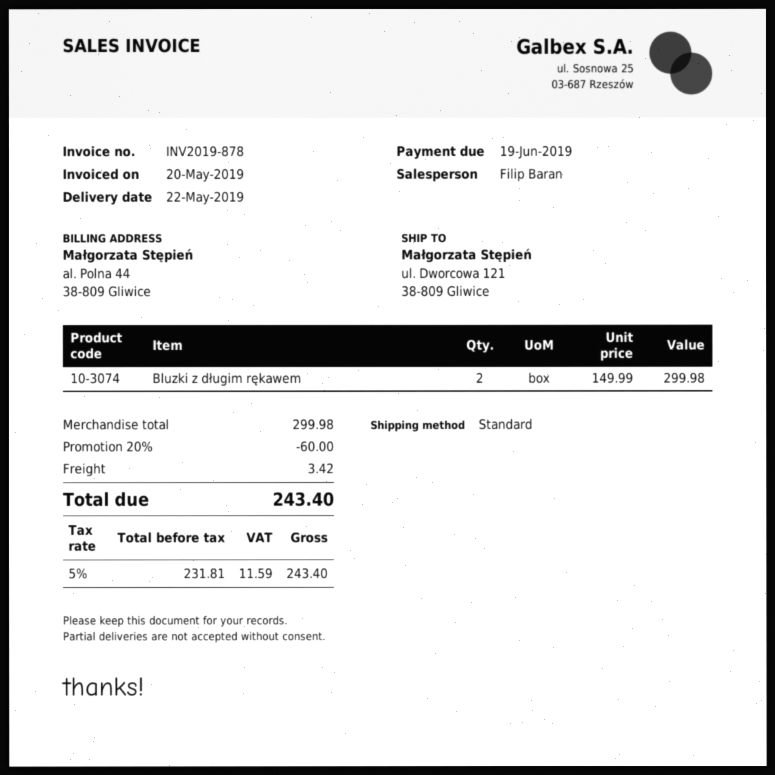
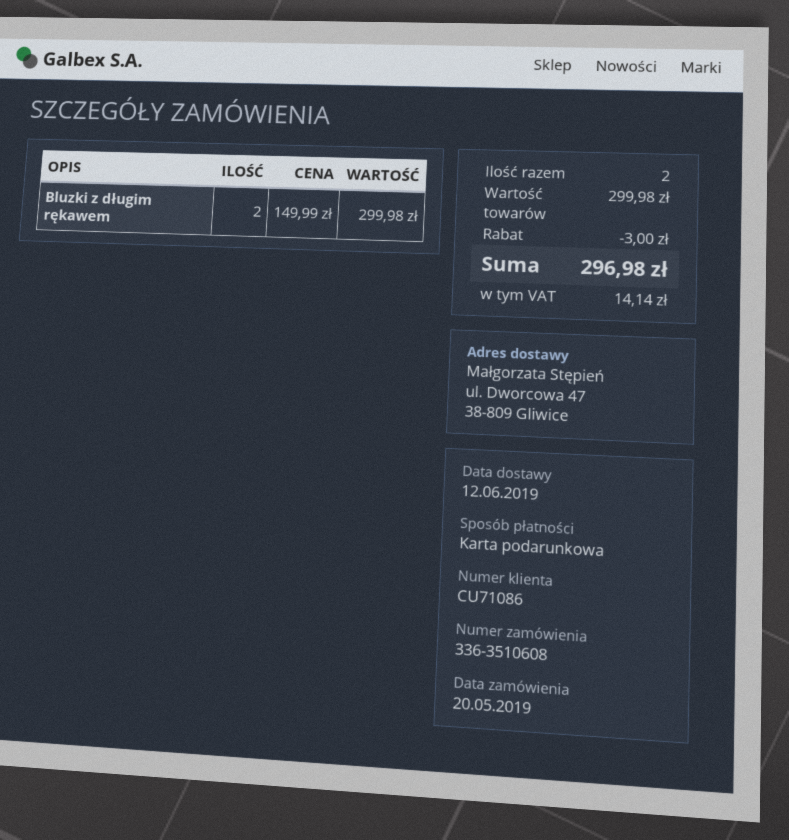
delivery date: 2019-05-22 -> 2019-06-12
ship to: ul. Dworcowa 121, 38-809 Gliwice -> ul. Dworcowa 47, 38-809 Gliwice
discount: 60.00 -> 3.00
shipping: 3.42 -> none
tax: 11.59 -> 14.14
total: 243.40 -> 296.98

